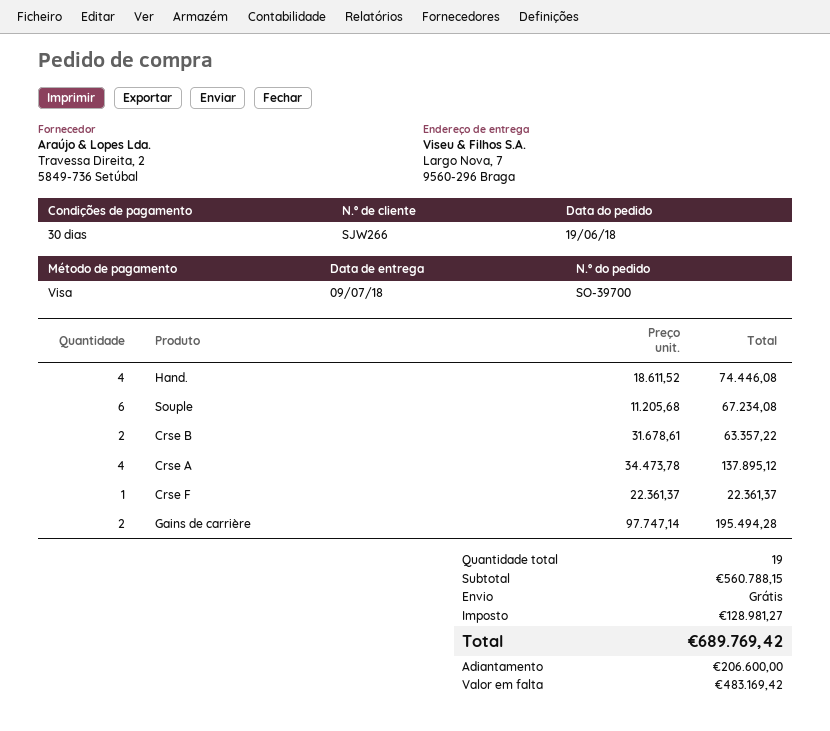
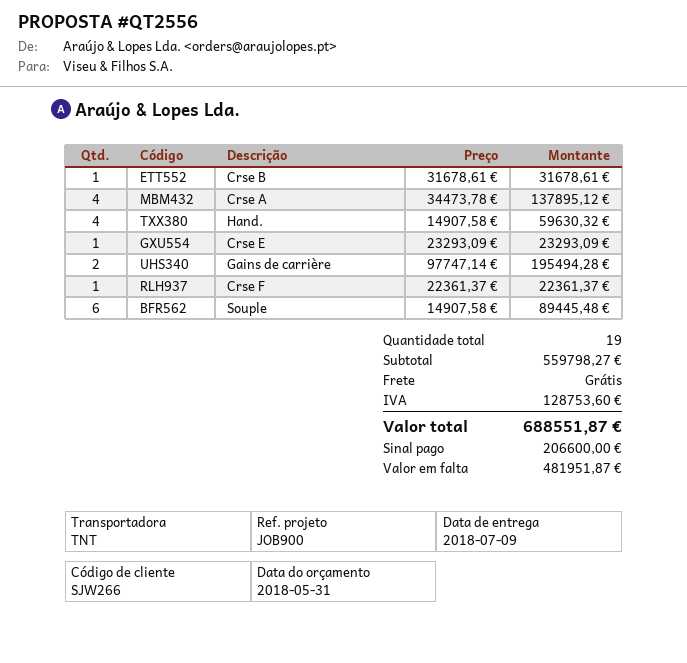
Hand.: 4 x 18611.52 = 74446.08 -> 4 x 14907.58 = 59630.32
Souple: 6 x 11205.68 = 67234.08 -> 6 x 14907.58 = 89445.48
Crse B: 2 x 31678.61 = 63357.22 -> 1 x 31678.61 = 31678.61
Crse E: none -> 1 x 23293.09 = 23293.09
subtotal: 560788.15 -> 559798.27
tax: 128981.27 -> 128753.60
total: 689769.42 -> 688551.87
balance: 483169.42 -> 481951.87

